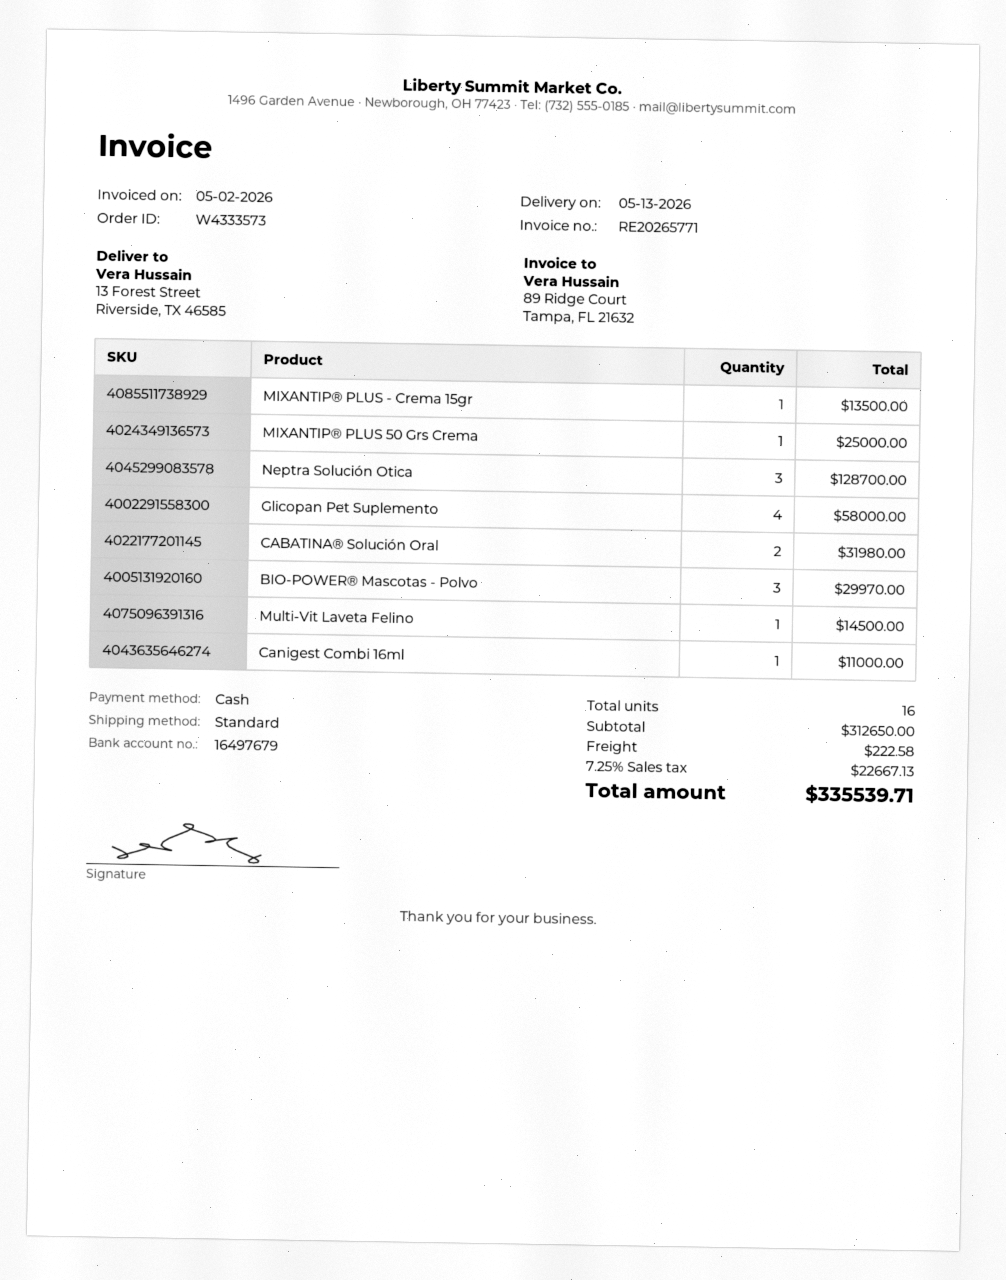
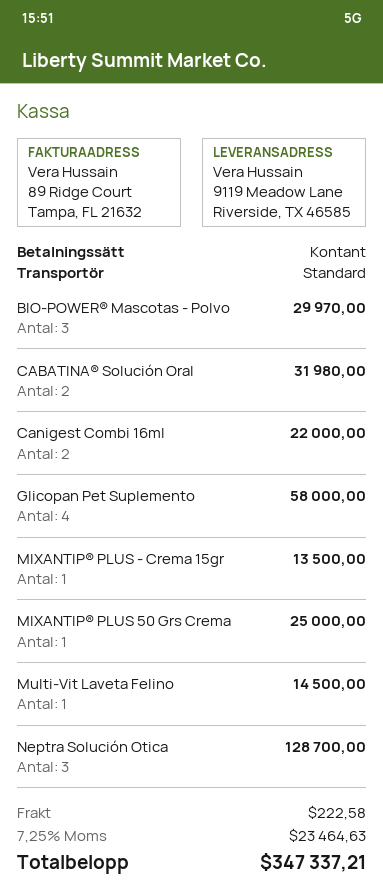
ship to: 13 Forest Street, Riverside, TX 46585 -> 9119 Meadow Lane, Riverside, TX 46585
Canigest Combi 16ml: 1 for 11000.00 -> 2 for 22000.00
tax: 7.25% = 22667.13 -> 7.25% = 23464.63
total: 335539.71 -> 347337.21

